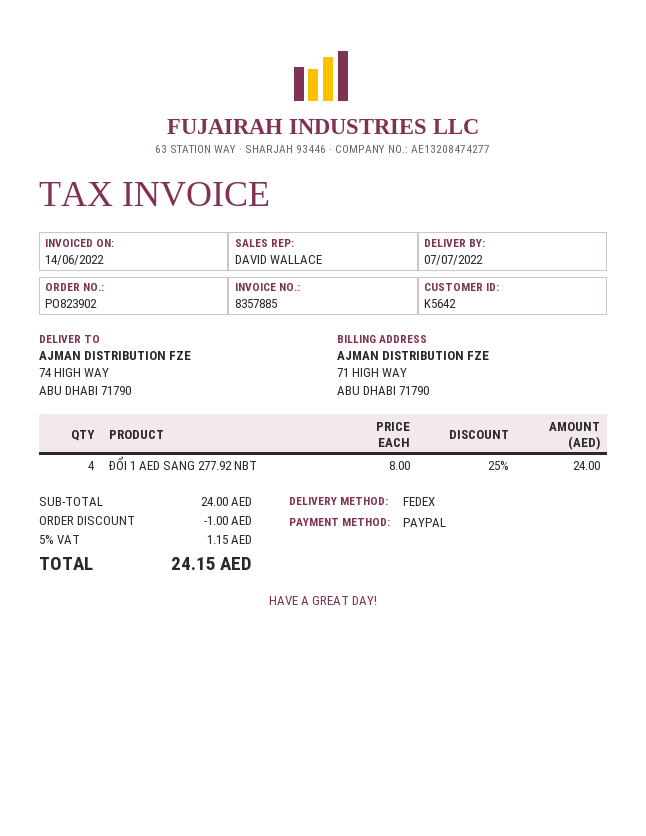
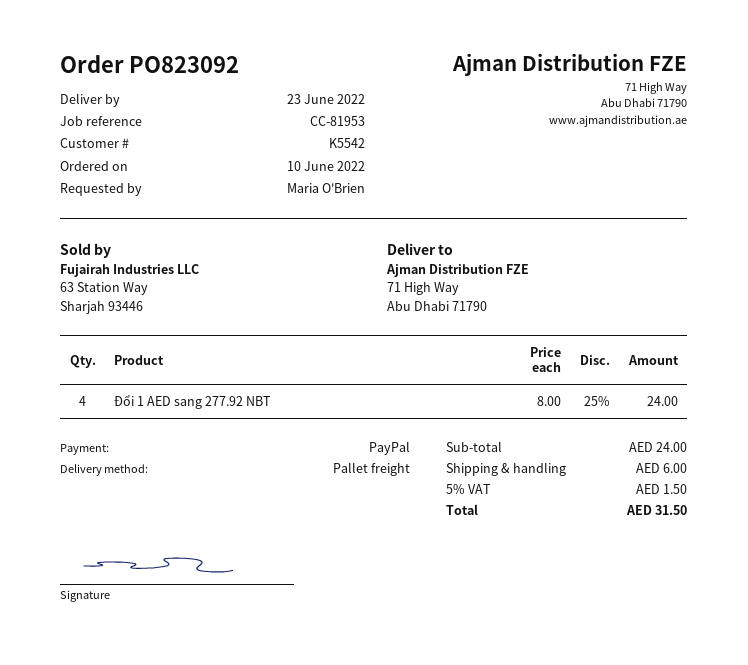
order number: PO823902 -> PO823092
delivery date: 2022-07-07 -> 2022-06-23
customer number: K5642 -> K5542
shipping method: FedEx -> pallet freight
ship to: 74 HIGH WAY, ABU DHABI 71790 -> 71 High Way, Abu Dhabi 71790
discount: 1.00 -> none
shipping: none -> 6.00
tax: 5% = 1.15 -> 5% = 1.50
total: 24.15 -> 31.50

